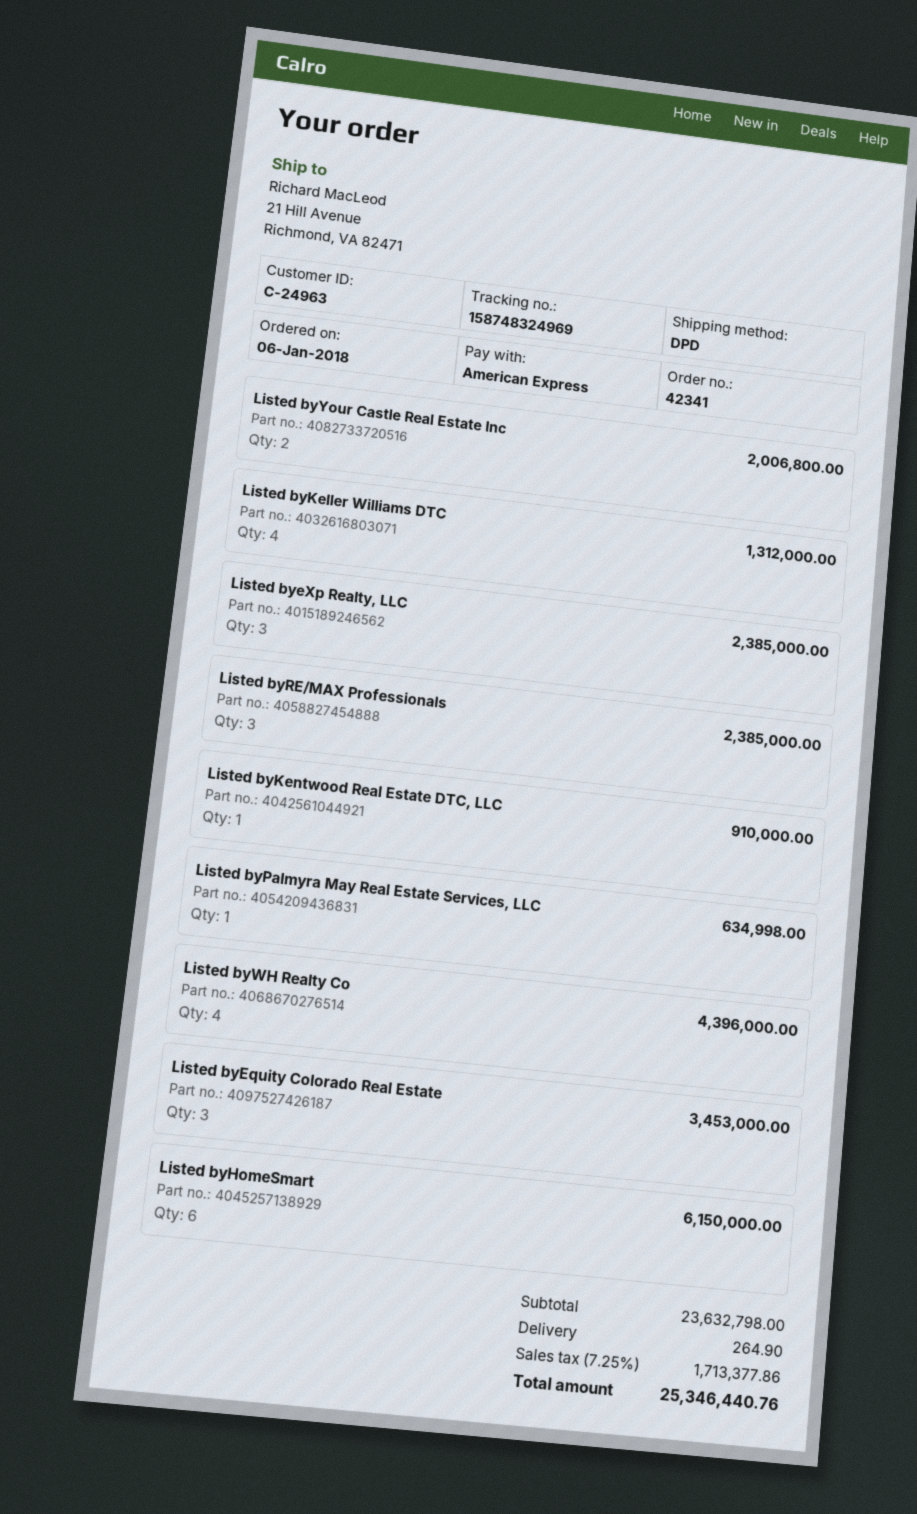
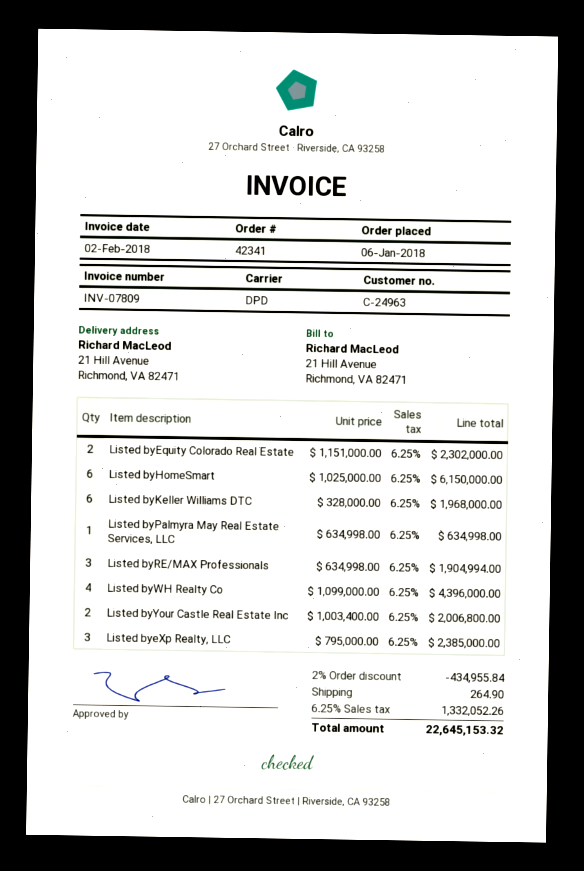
Listed byKeller Williams DTC: 4 for 1312000.00 -> 6 for 1968000.00
Listed byRE/MAX Professionals: 3 for 2385000.00 -> 3 for 1904994.00
Listed byKentwood Real Estate DTC, LLC: 1 for 910000.00 -> none
Listed byEquity Colorado Real Estate: 3 for 3453000.00 -> 2 for 2302000.00
discount: none -> 2% = 434955.84
tax: 7.25% = 1713377.86 -> 6.25% = 1332052.26
total: 25346440.76 -> 22645153.32

